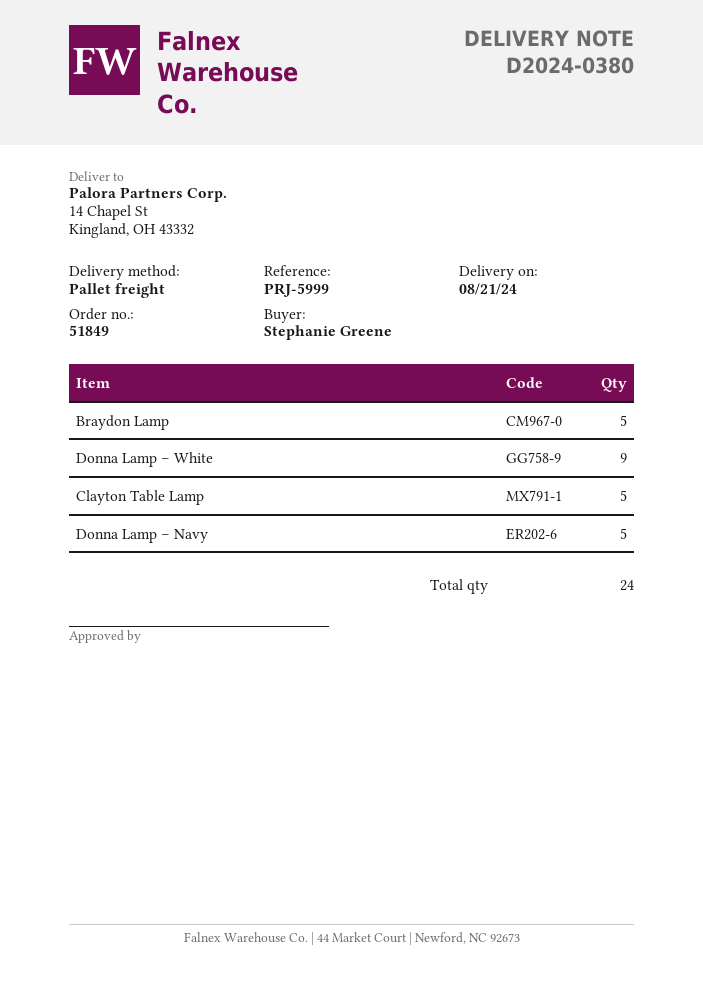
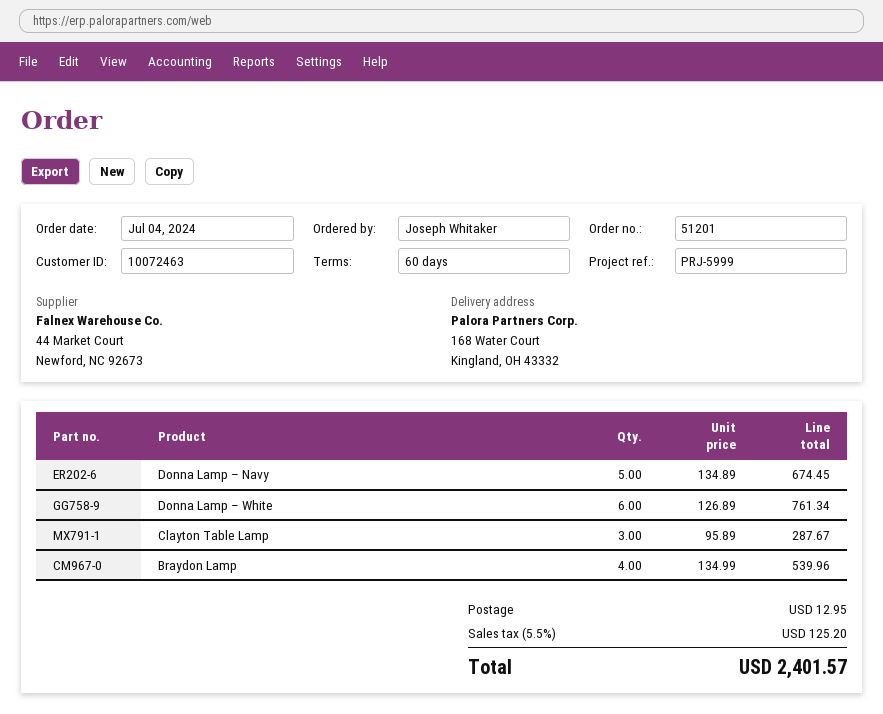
order number: 51849 -> 51201
ordered by: Stephanie Greene -> Joseph Whitaker
ship to: 14 Chapel St, Kingland, OH 43332 -> 168 Water Court, Kingland, OH 43332
Braydon Lamp: 5 -> 4
Donna Lamp – White: 9 -> 6
Clayton Table Lamp: 5 -> 3

